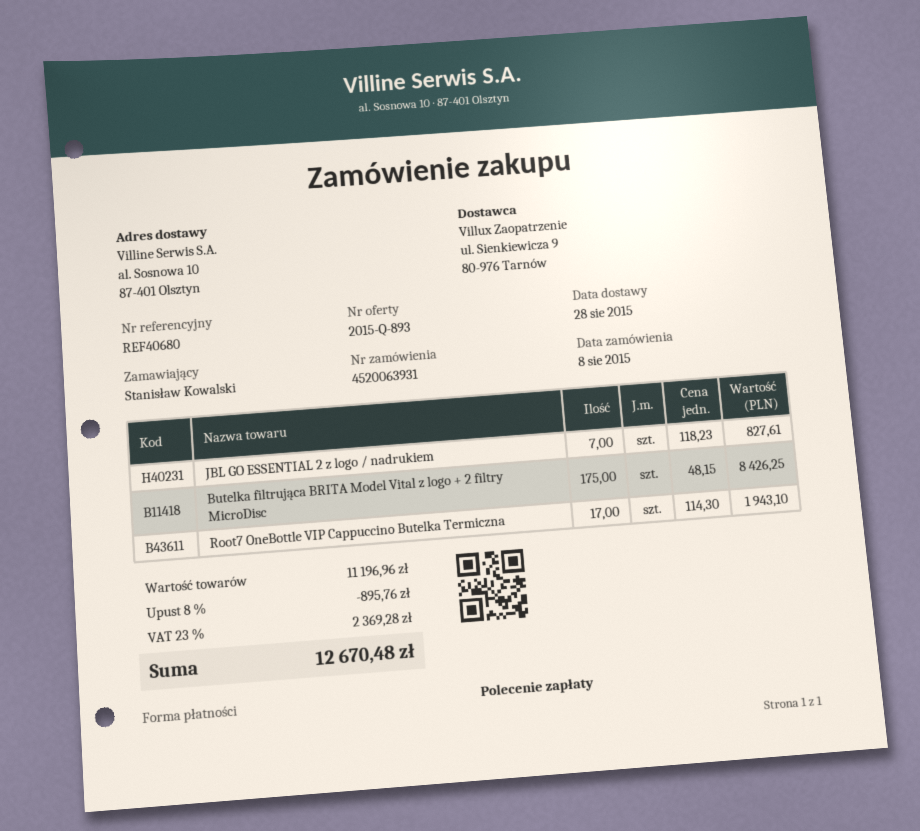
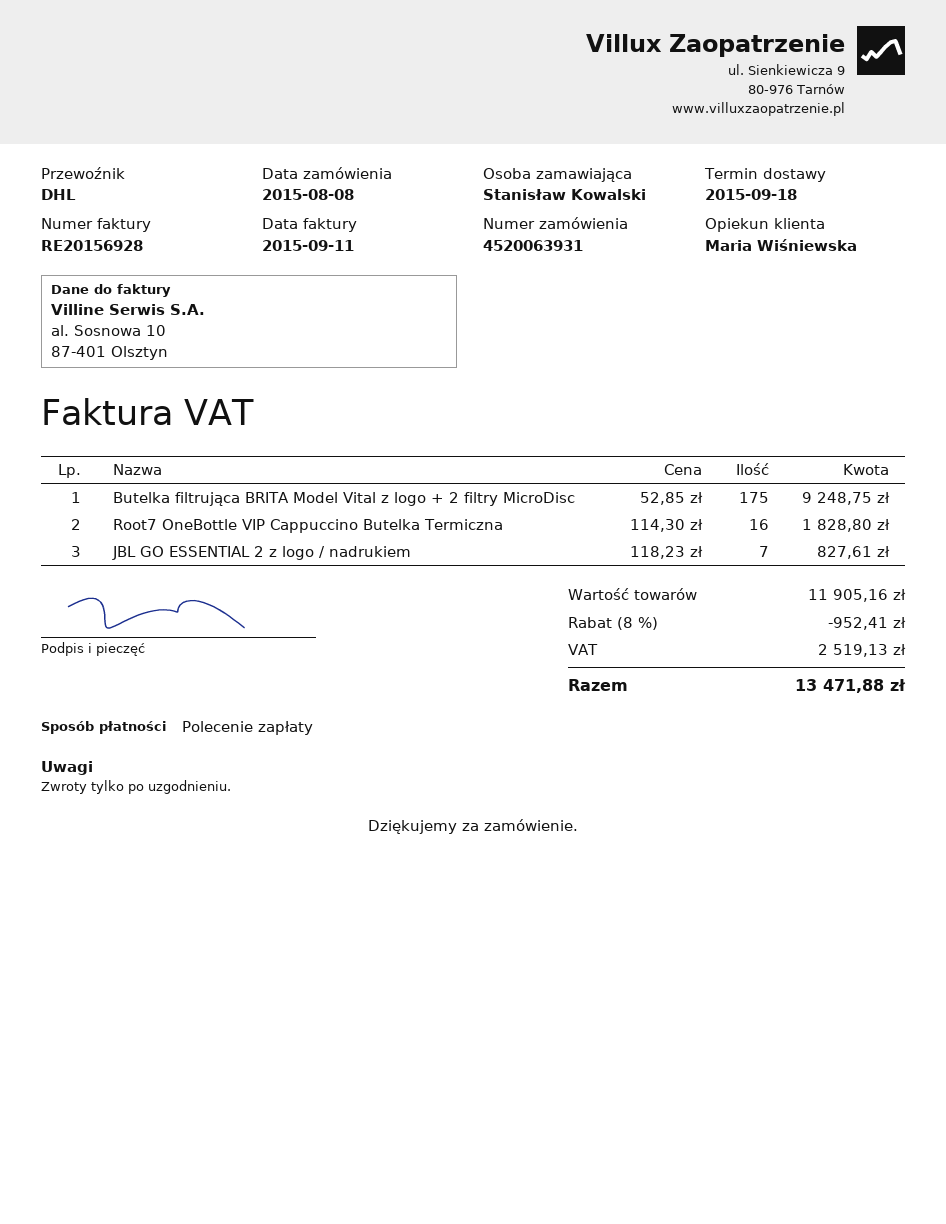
delivery date: 2015-08-28 -> 2015-09-18
Butelka filtrująca BRITA Model Vital z logo + 2 filtry MicroDisc: 175 x 48.15 = 8426.25 -> 175 x 52.85 = 9248.75
Root7 OneBottle VIP Cappuccino Butelka Termiczna: 17 x 114.30 = 1943.10 -> 16 x 114.30 = 1828.80
subtotal: 11196.96 -> 11905.16
discount: 8% = 895.76 -> 8% = 952.41
tax: 2369.28 -> 2519.13
total: 12670.48 -> 13471.88

